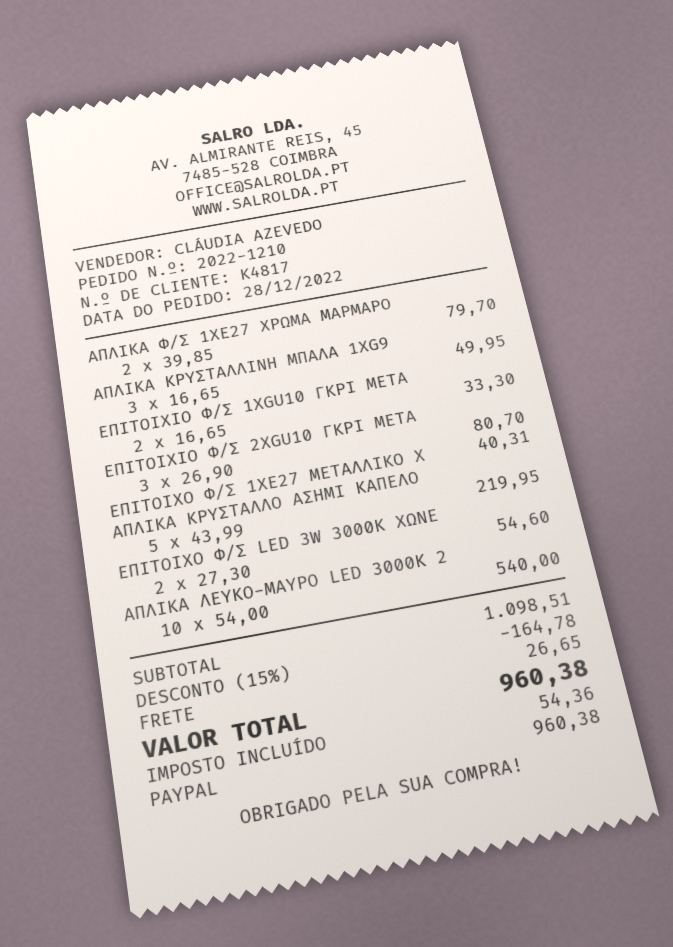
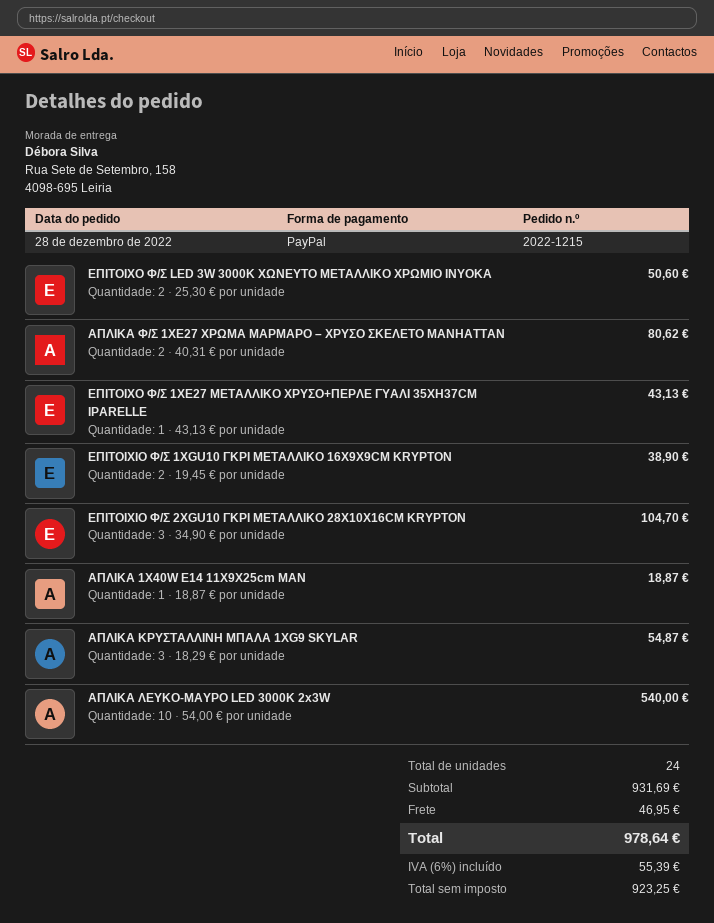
order number: 2022-1210 -> 2022-1215
ΑΠΛΙΚΑ Φ/Σ 1ΧΕ27 ΧΡΩΜΑ ΜΑΡΜΑΡΟ: 2 x 39.85 = 79.70 -> 2 x 40.31 = 80.62
ΑΠΛΙΚΑ ΚΡΥΣΤΑΛΛΙΝΗ ΜΠΑΛΑ 1ΧG9: 3 x 16.65 = 49.95 -> 3 x 18.29 = 54.87
ΕΠΙΤΟΙΧΙΟ Φ/Σ 1ΧGU10 ΓΚΡΙ ΜΕΤΑ: 2 x 16.65 = 33.30 -> 2 x 19.45 = 38.90
ΕΠΙΤΟΙΧΙΟ Φ/Σ 2ΧGU10 ΓΚΡΙ ΜΕΤΑ: 3 x 26.90 = 80.70 -> 3 x 34.90 = 104.70
ΕΠΙΤΟΙΧΟ Φ/Σ 1ΧΕ27 ΜΕΤΑΛΛΙΚΟ Χ: 1 x 40.31 = 40.31 -> 1 x 43.13 = 43.13
ΑΠΛΙΚΑ ΚΡΥΣΤΑΛΛΟ ΑΣΗΜΙ ΚΑΠΕΛΟ: 5 x 43.99 = 219.95 -> none
ΕΠΙΤΟΙΧΟ Φ/Σ LED 3W 3000K ΧΩΝΕ: 2 x 27.30 = 54.60 -> 2 x 25.30 = 50.60
ΑΠΛΙΚΑ 1X40W E14 11X9X25cm MAN: none -> 1 x 18.87 = 18.87
subtotal: 1098.51 -> 931.69
discount: 15% = 164.78 -> none
shipping: 26.65 -> 46.95
tax: 54.36 -> 55.39
total: 960.38 -> 978.64

